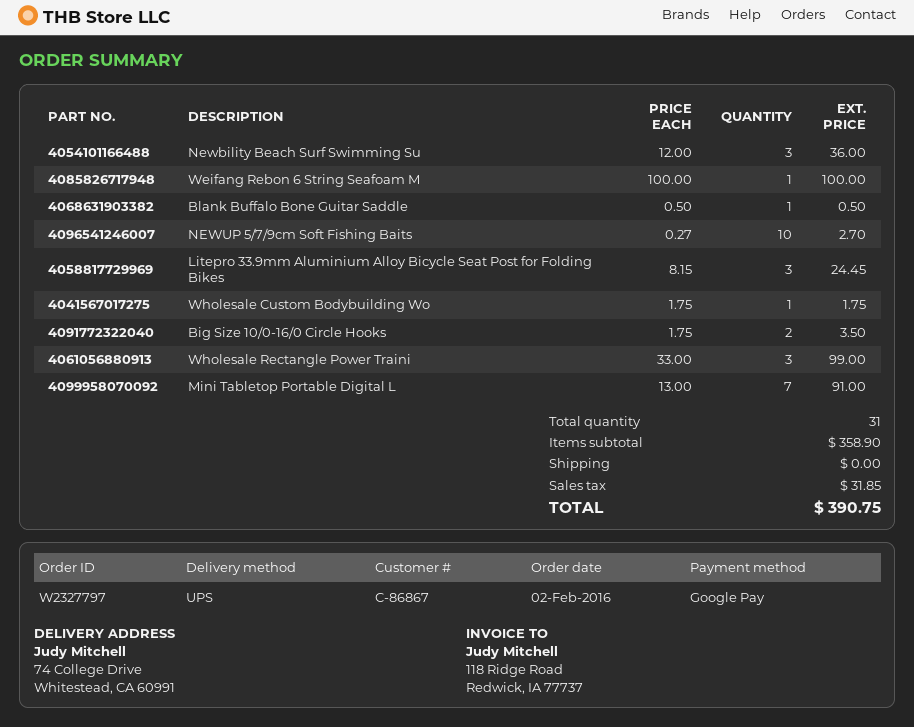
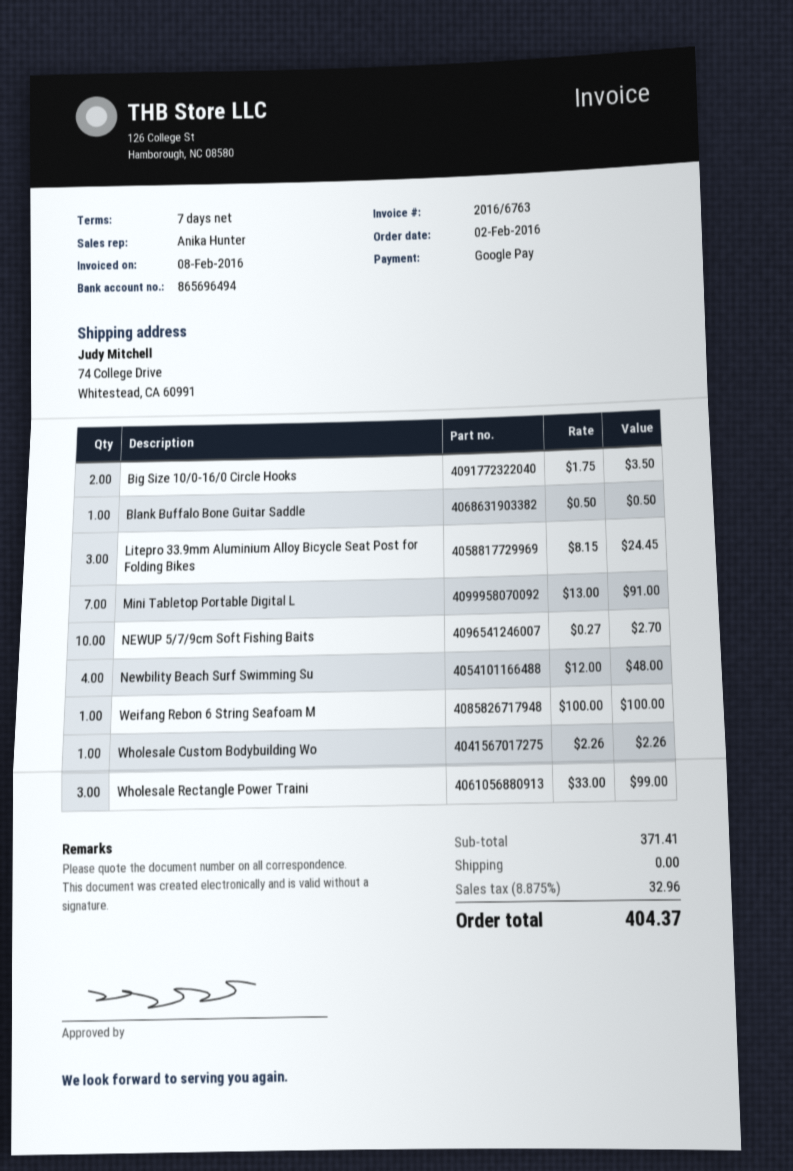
Newbility Beach Surf Swimming Su: 3 x 12.00 = 36.00 -> 4 x 12.00 = 48.00
Wholesale Custom Bodybuilding Wo: 1 x 1.75 = 1.75 -> 1 x 2.26 = 2.26
subtotal: 358.90 -> 371.41
tax: 31.85 -> 32.96
total: 390.75 -> 404.37

